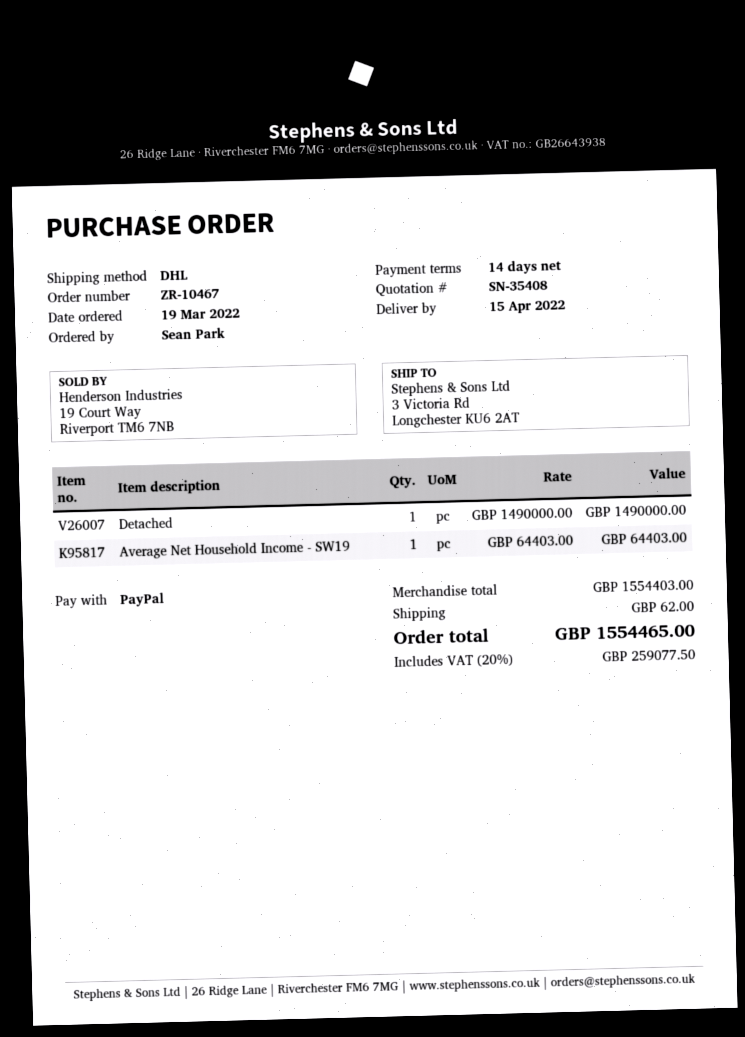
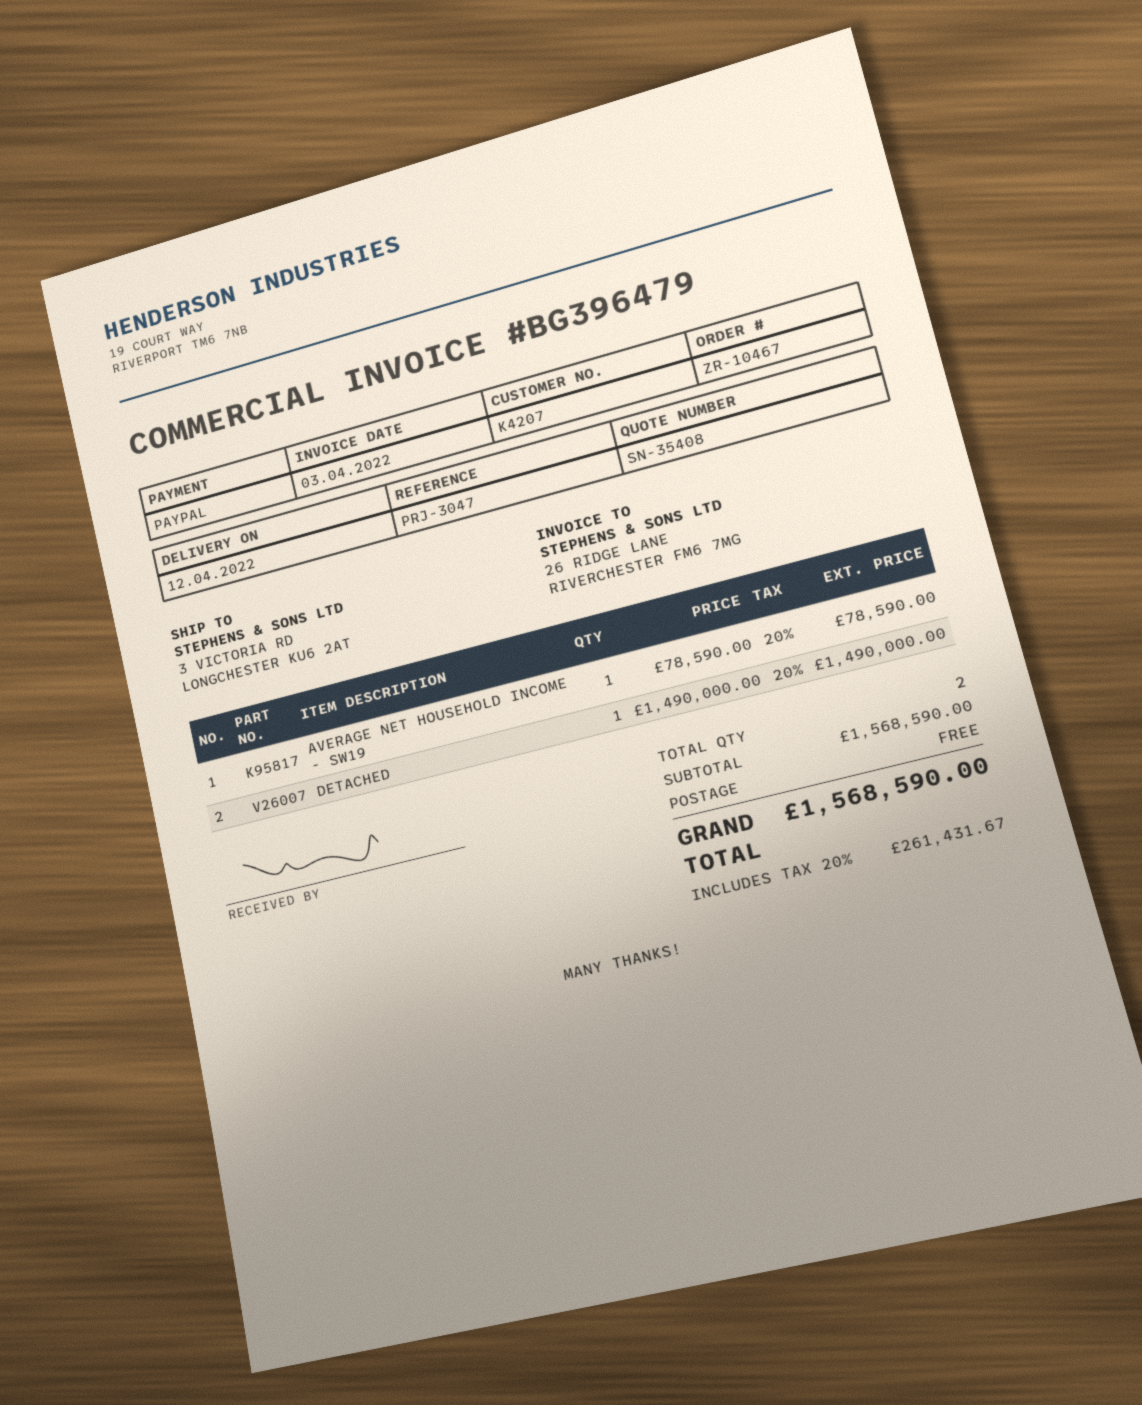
delivery date: 2022-04-15 -> 2022-04-12
Average Net Household Income - SW19: 1 x 64403.00 = 64403.00 -> 1 x 78590.00 = 78590.00
subtotal: 1554403.00 -> 1568590.00
shipping: 62.00 -> 0.00
tax: 20% = 259077.50 -> 20% = 261431.67
total: 1554465.00 -> 1568590.00

